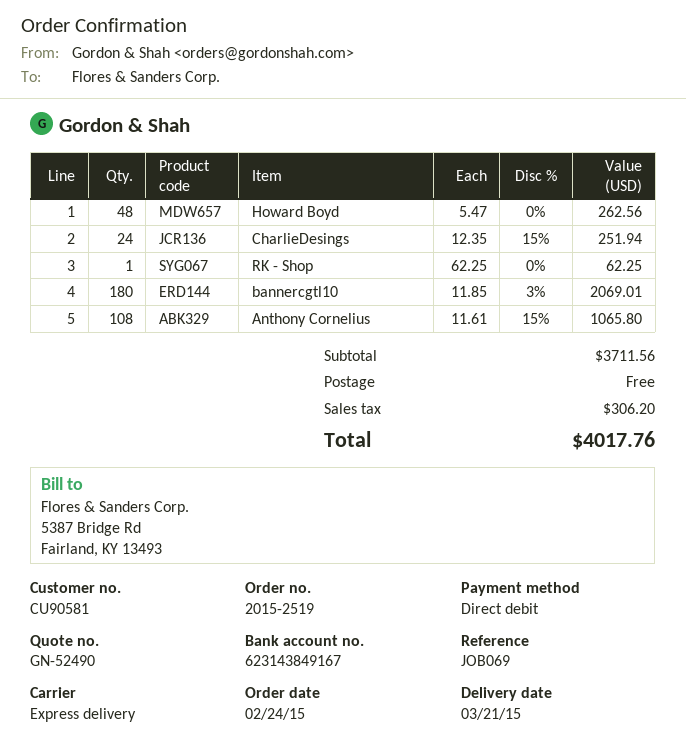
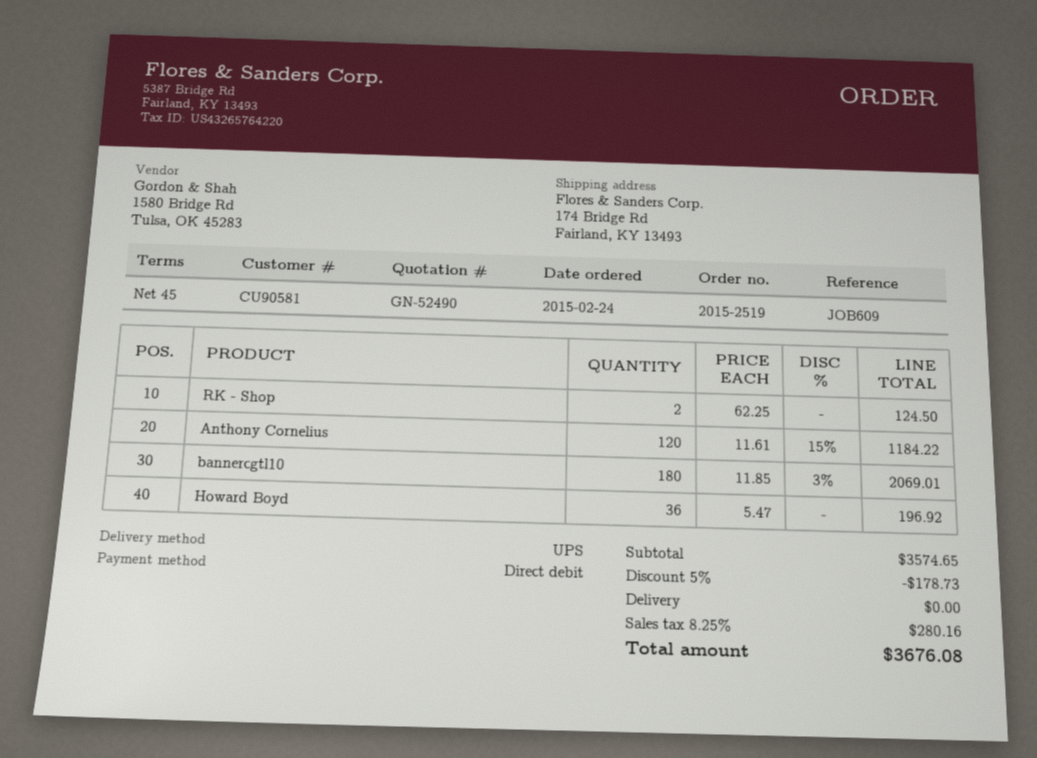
reference: JOB069 -> JOB609
shipping method: express -> UPS
Howard Boyd: 48 x 5.47 = 262.56 -> 36 x 5.47 = 196.92
CharlieDesings: 24 x 12.35 - 15% = 251.94 -> none
RK - Shop: 1 x 62.25 = 62.25 -> 2 x 62.25 = 124.50
Anthony Cornelius: 108 x 11.61 - 15% = 1065.80 -> 120 x 11.61 - 15% = 1184.22
subtotal: 3711.56 -> 3574.65
discount: none -> 5% = 178.73
tax: 306.20 -> 280.16
total: 4017.76 -> 3676.08

